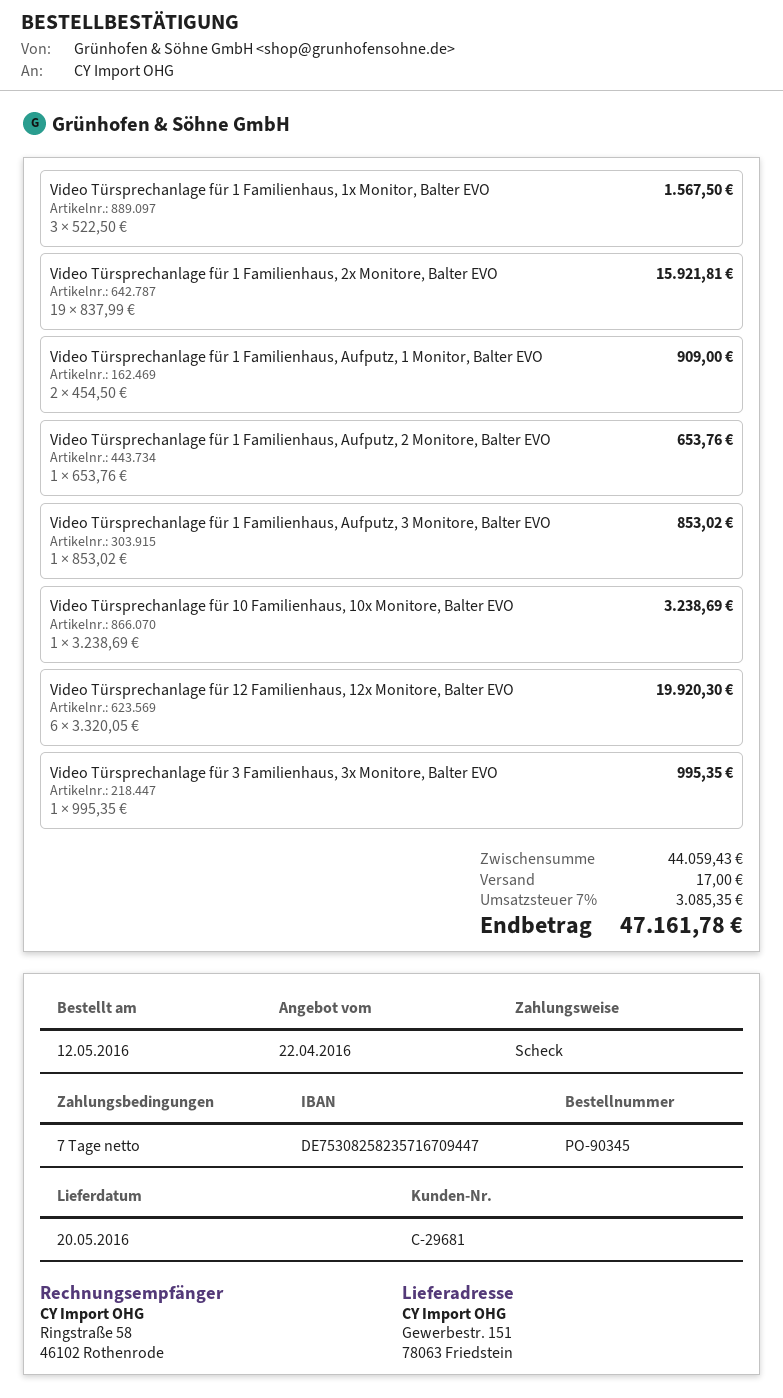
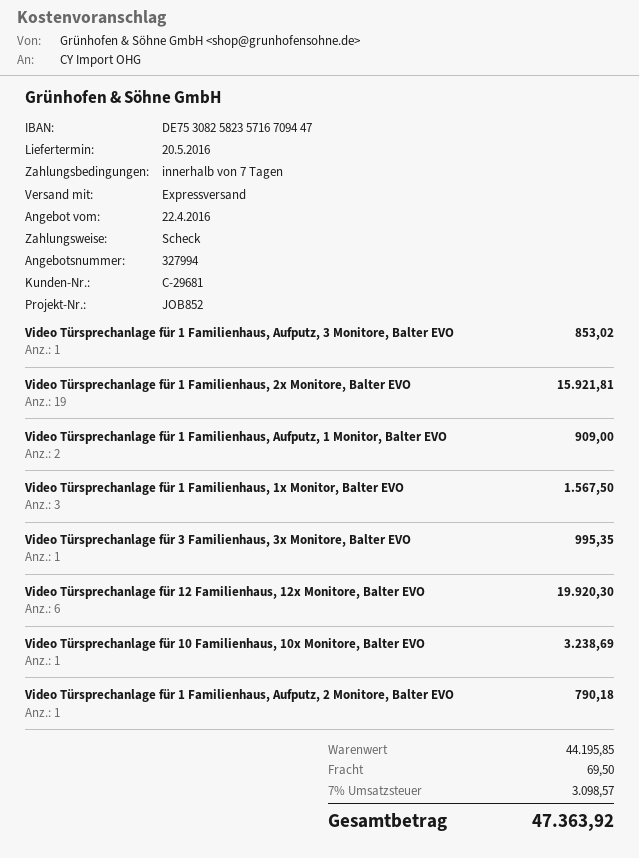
Video Türsprechanlage für 1 Familienhaus, Aufputz, 2 Monitore, Balter EVO: 1 for 653.76 -> 1 for 790.18
subtotal: 44059.43 -> 44195.85
shipping: 17.00 -> 69.50
tax: 7% = 3085.35 -> 7% = 3098.57
total: 47161.78 -> 47363.92

